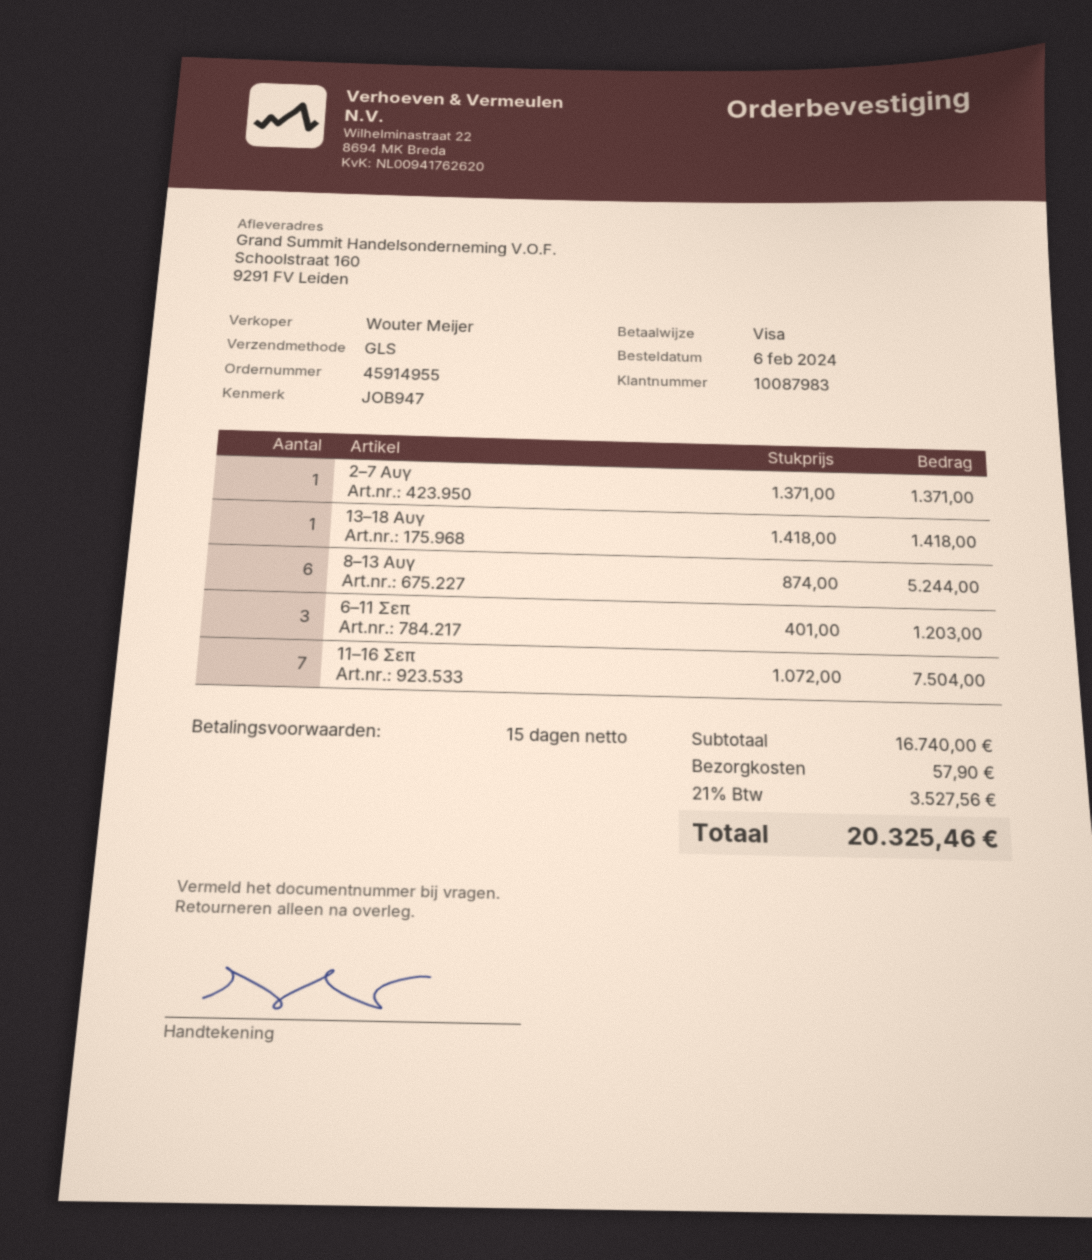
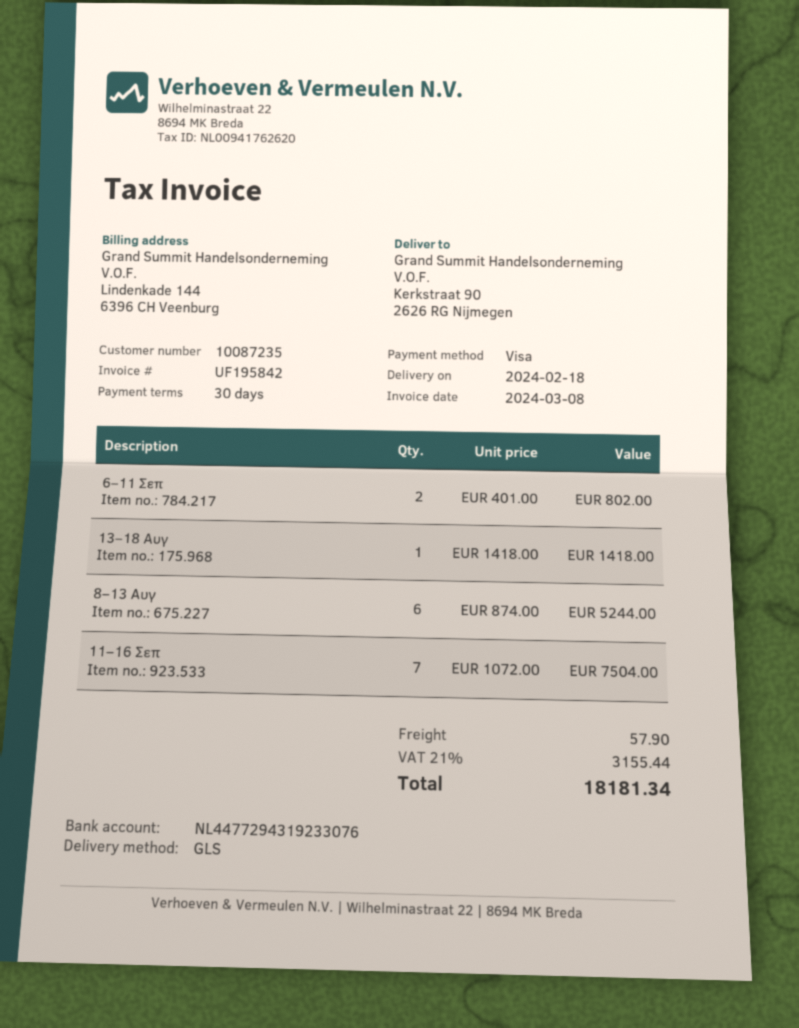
payment terms: 15 days -> 30 days
customer number: 10087983 -> 10087235
ship to: Schoolstraat 160, 9291 FV Leiden -> Kerkstraat 90, 2626 RG Nijmegen
2–7 Αυγ: 1 x 1371.00 = 1371.00 -> none
6–11 Σεπ: 3 x 401.00 = 1203.00 -> 2 x 401.00 = 802.00
tax: 21% = 3527.56 -> 21% = 3155.44
total: 20325.46 -> 18181.34

